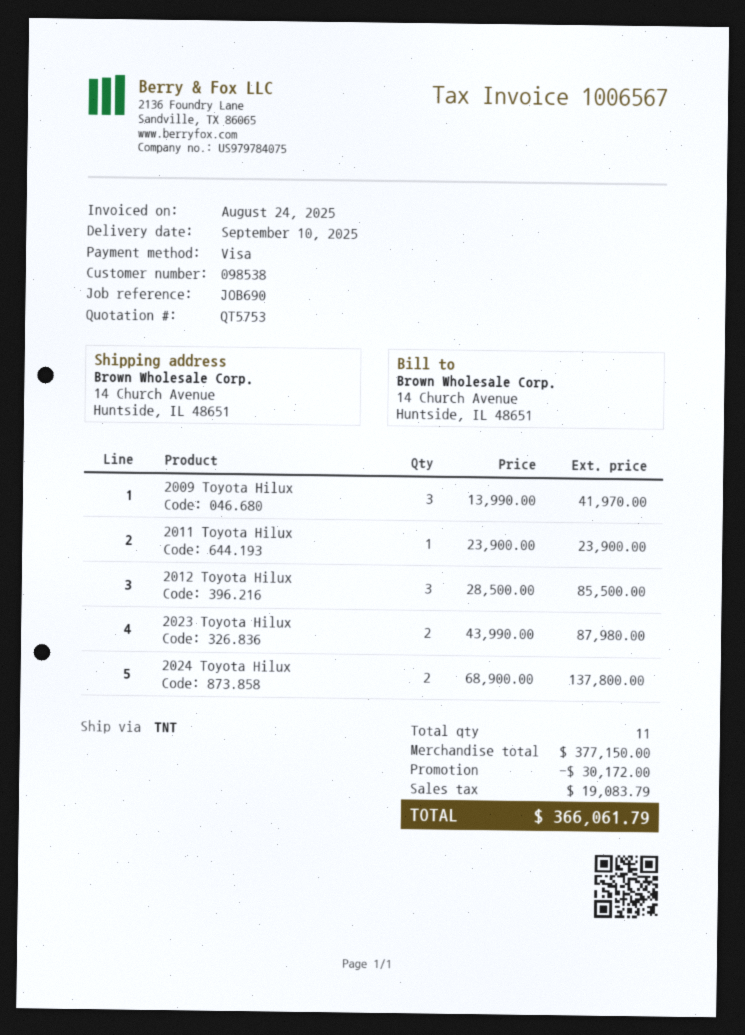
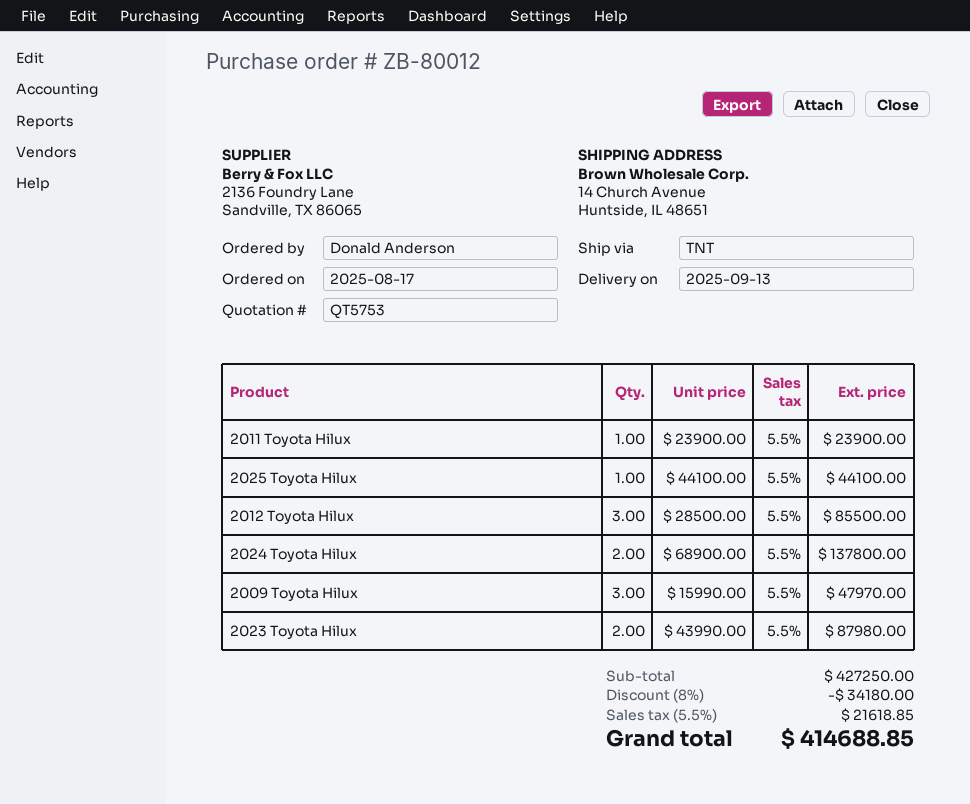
delivery date: 2025-09-10 -> 2025-09-13
2009 Toyota Hilux: 3 x 13990.00 = 41970.00 -> 3 x 15990.00 = 47970.00
2025 Toyota Hilux: none -> 1 x 44100.00 = 44100.00
subtotal: 377150.00 -> 427250.00
discount: 30172.00 -> 34180.00
tax: 19083.79 -> 21618.85
total: 366061.79 -> 414688.85

